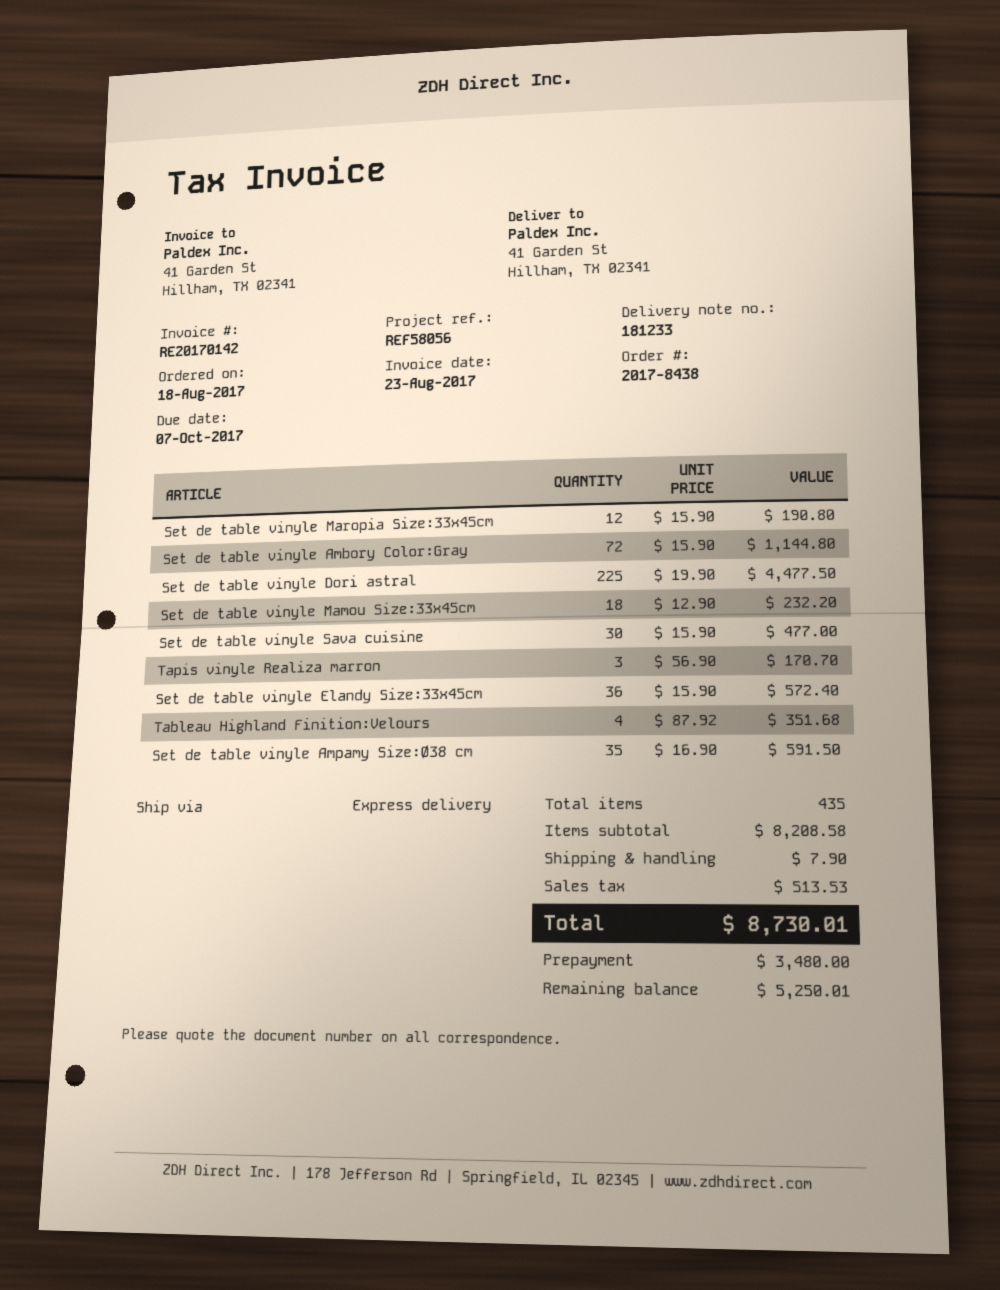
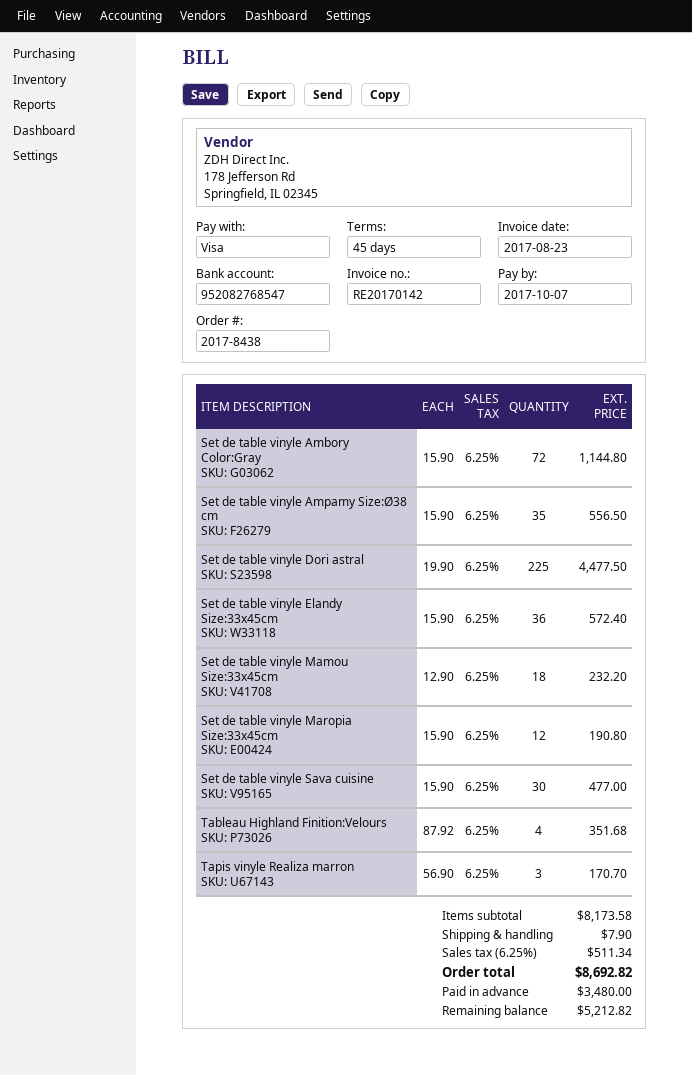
Set de table vinyle Ampamy Size:Ø38 cm: 35 x 16.90 = 591.50 -> 35 x 15.90 = 556.50
subtotal: 8208.58 -> 8173.58
tax: 513.53 -> 511.34
total: 8730.01 -> 8692.82
balance: 5250.01 -> 5212.82

